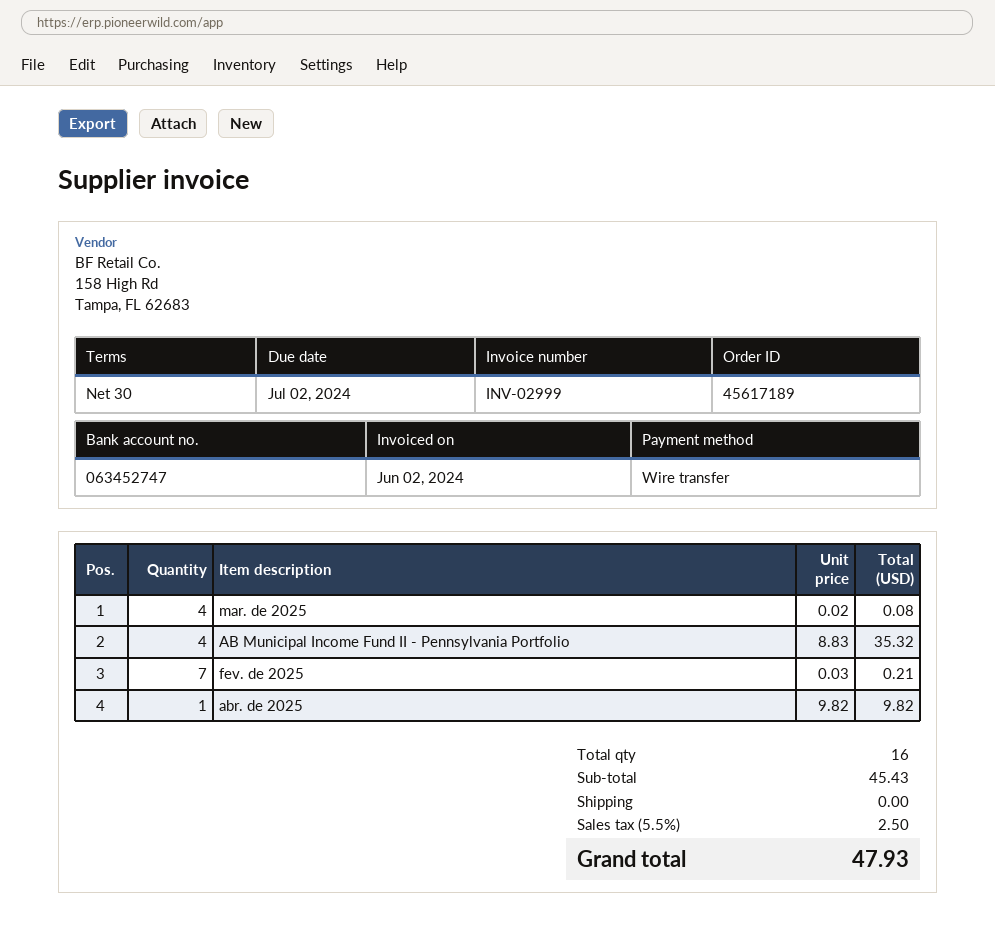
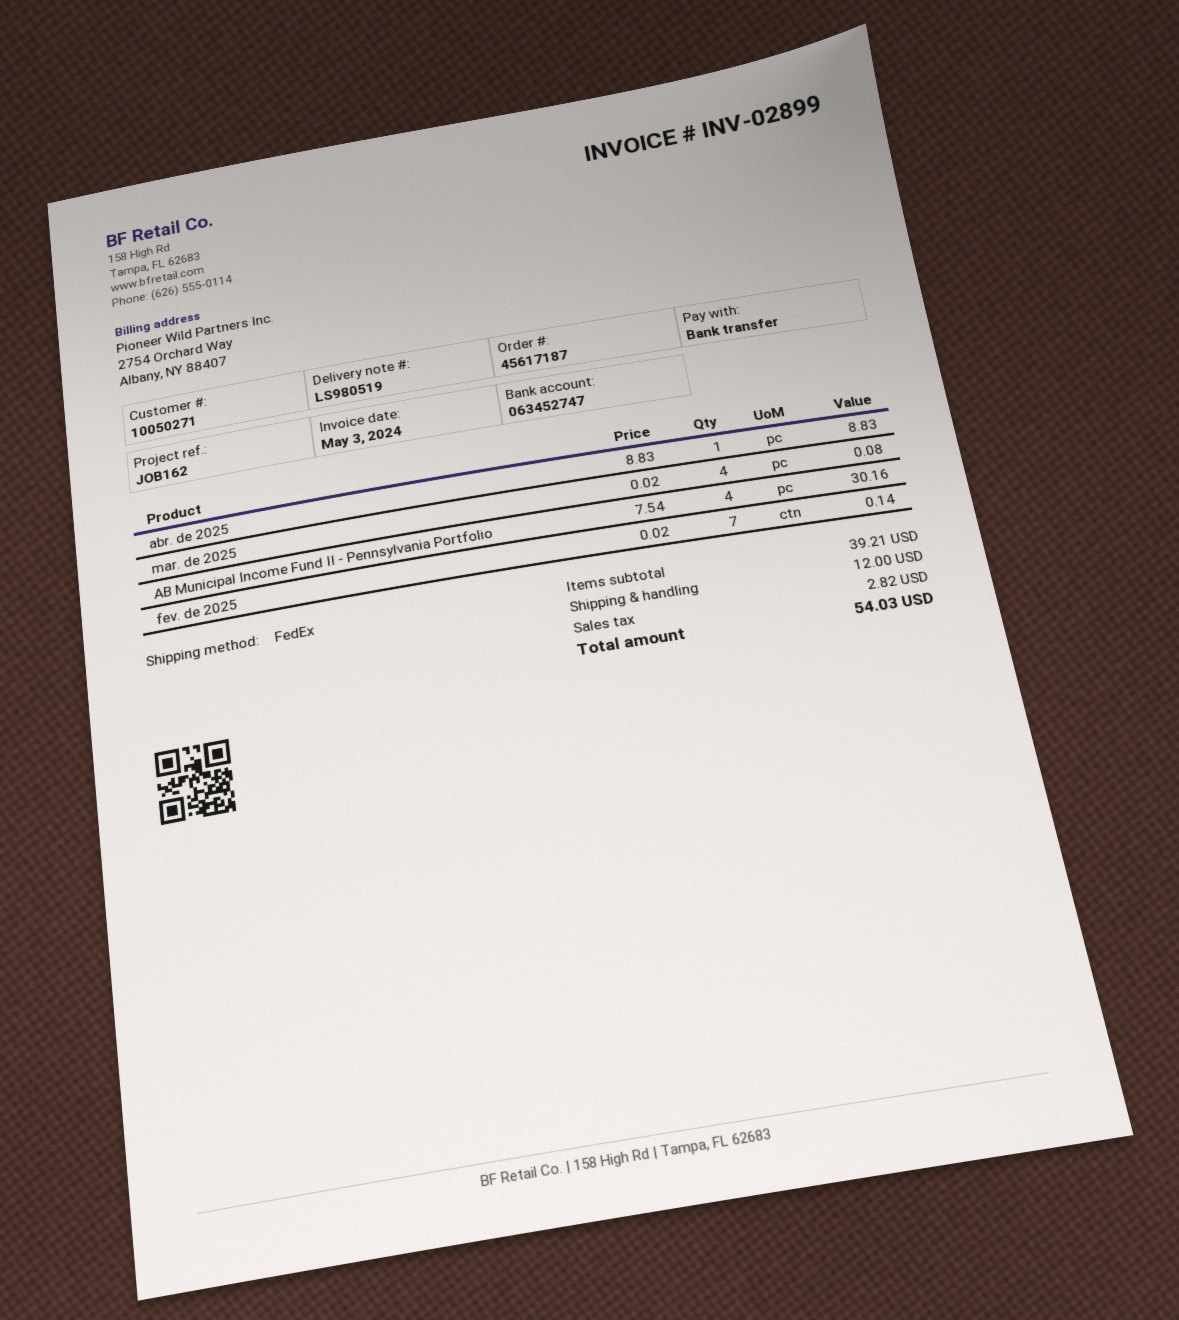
order number: 45617189 -> 45617187
invoice number: INV-02999 -> INV-02899
invoice date: 2024-06-02 -> 2024-05-03
AB Municipal Income Fund II - Pennsylvania Portfolio: 4 x 8.83 = 35.32 -> 4 x 7.54 = 30.16
fev. de 2025: 7 x 0.03 = 0.21 -> 7 x 0.02 = 0.14
abr. de 2025: 1 x 9.82 = 9.82 -> 1 x 8.83 = 8.83
subtotal: 45.43 -> 39.21
shipping: 0.00 -> 12.00
tax: 2.50 -> 2.82
total: 47.93 -> 54.03

